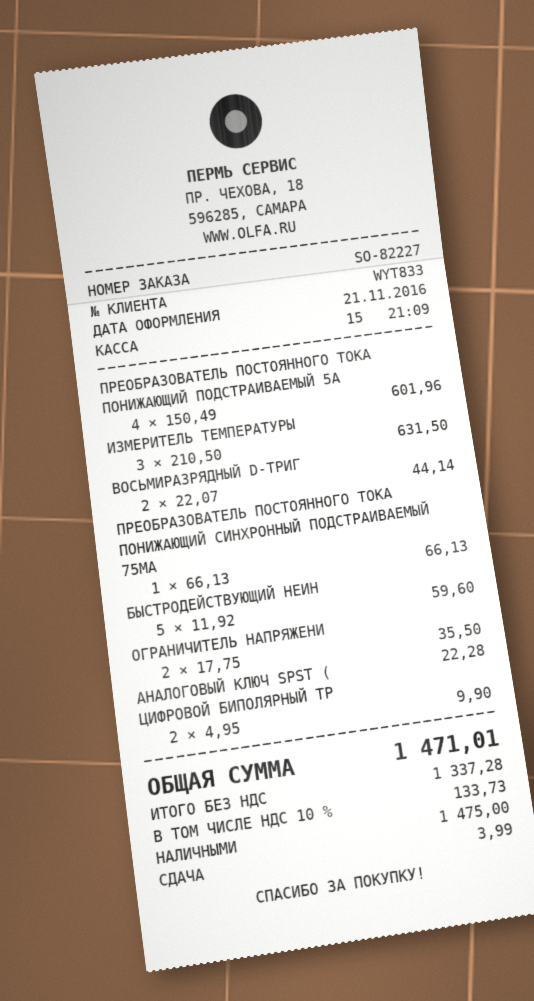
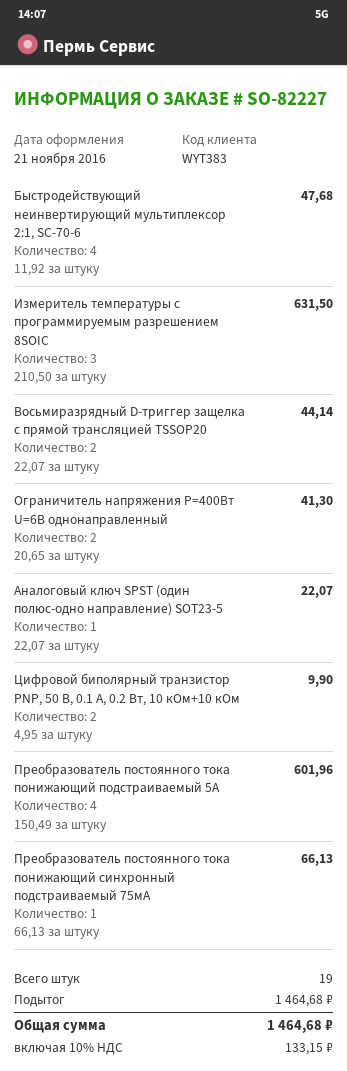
customer number: WYT833 -> WYT383
БЫСТРОДЕЙСТВУЮЩИЙ НЕИН: 5 x 11.92 = 59.60 -> 4 x 11.92 = 47.68
ОГРАНИЧИТЕЛЬ НАПРЯЖЕНИ: 2 x 17.75 = 35.50 -> 2 x 20.65 = 41.30
АНАЛОГОВЫЙ КЛЮЧ SPST (: 1 x 22.28 = 22.28 -> 1 x 22.07 = 22.07
tax: 10% = 133.73 -> 10% = 133.15
total: 1471.01 -> 1464.68

